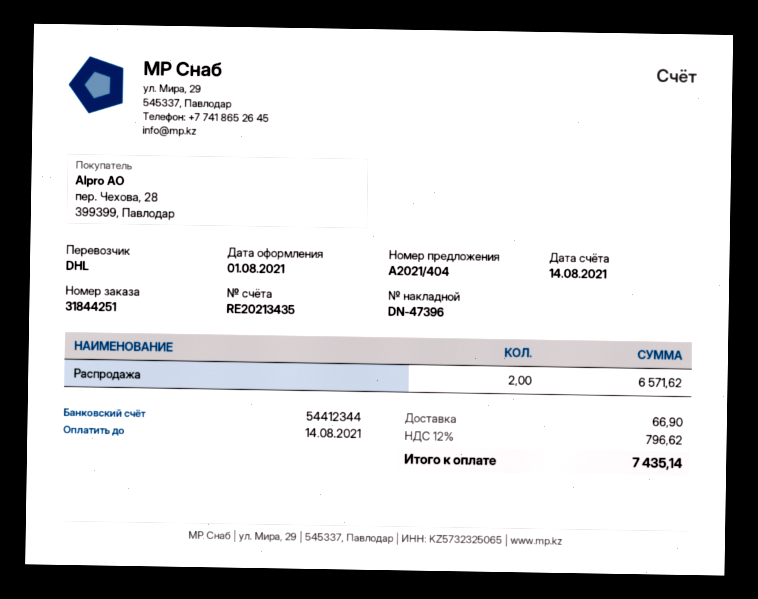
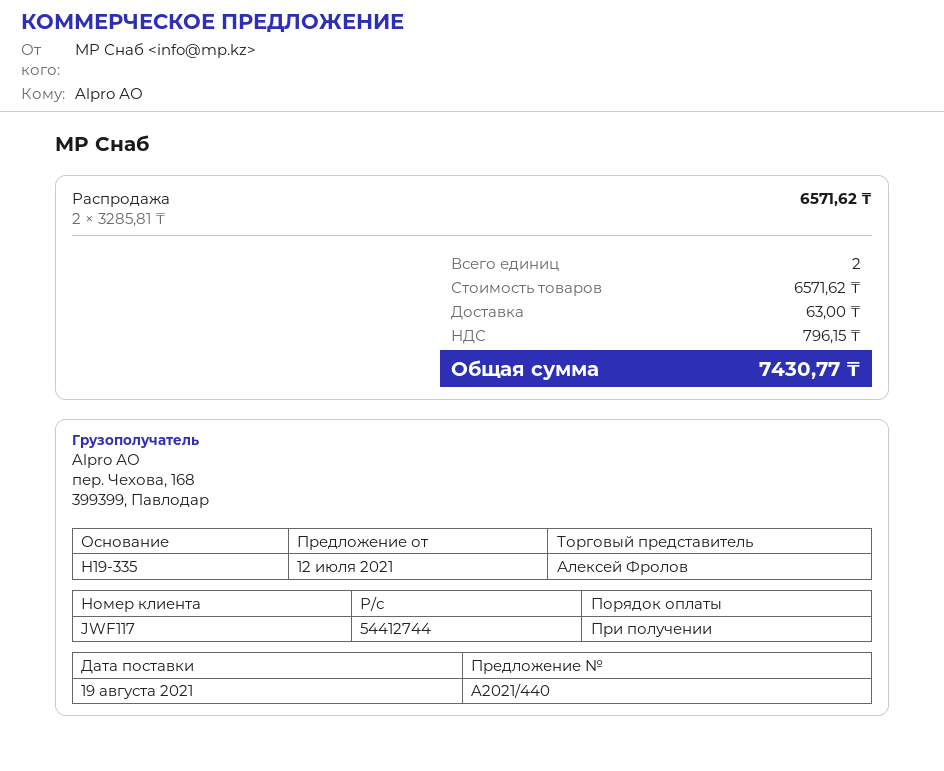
quote number: A2021/404 -> A2021/440
bank account: 54412344 -> 54412744
shipping: 66.90 -> 63.00
tax: 796.62 -> 796.15
total: 7435.14 -> 7430.77

